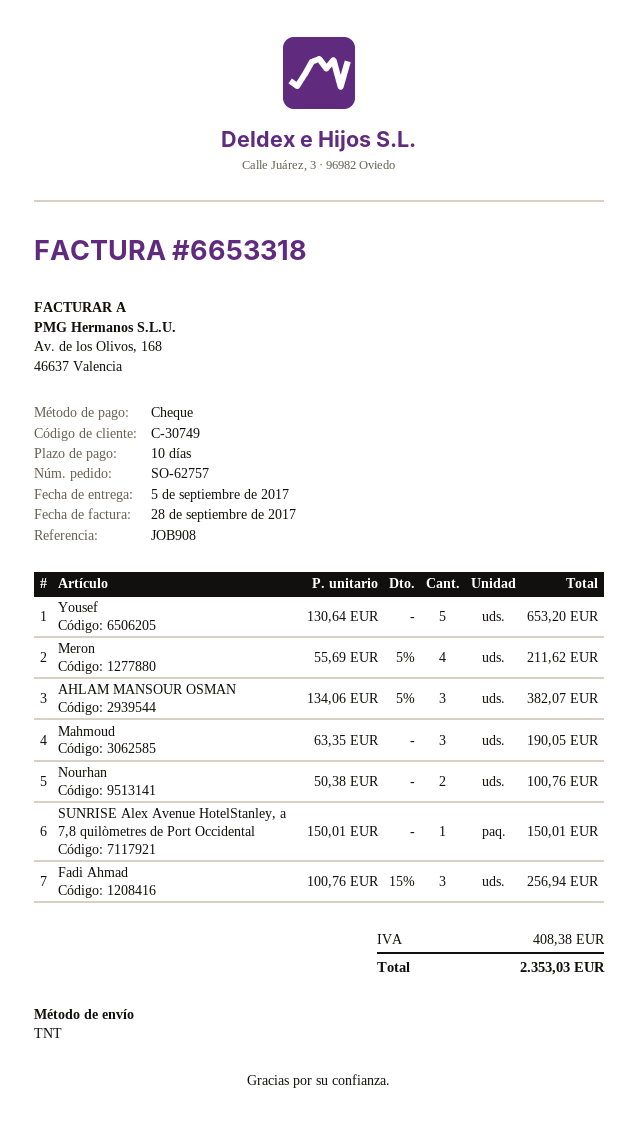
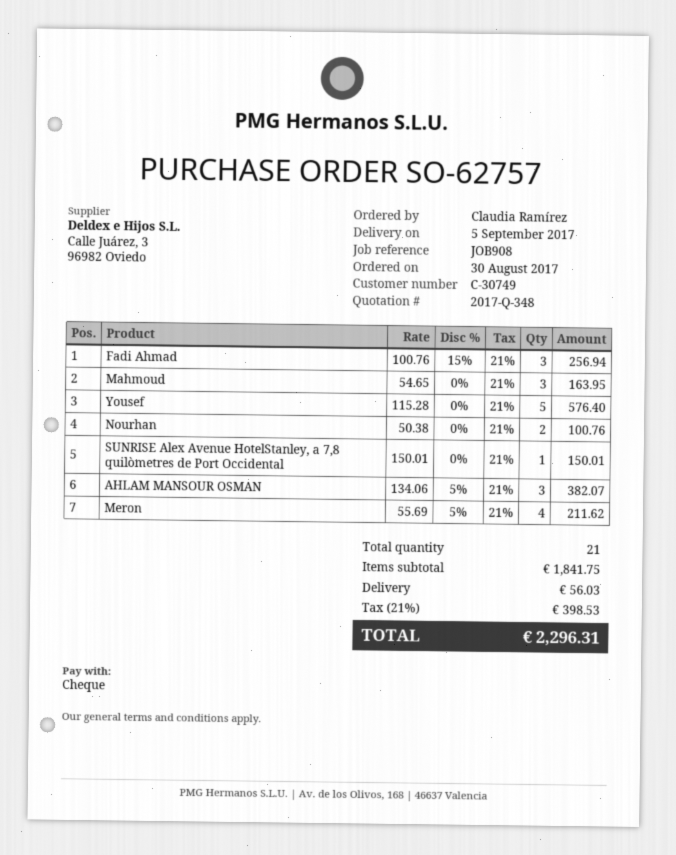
Yousef: 5 x 130.64 = 653.20 -> 5 x 115.28 = 576.40
Mahmoud: 3 x 63.35 = 190.05 -> 3 x 54.65 = 163.95
shipping: none -> 56.03
tax: 408.38 -> 398.53
total: 2353.03 -> 2296.31

